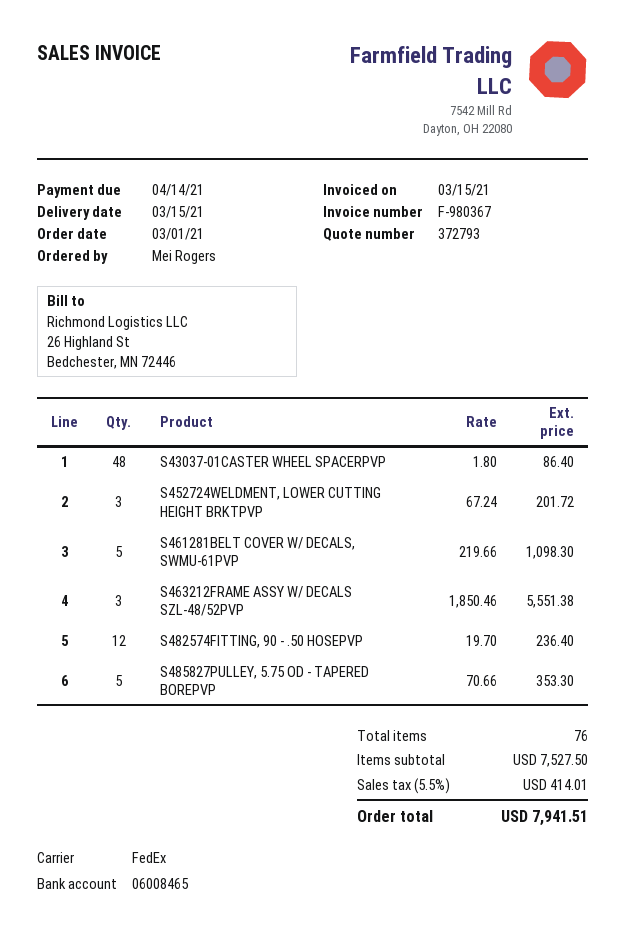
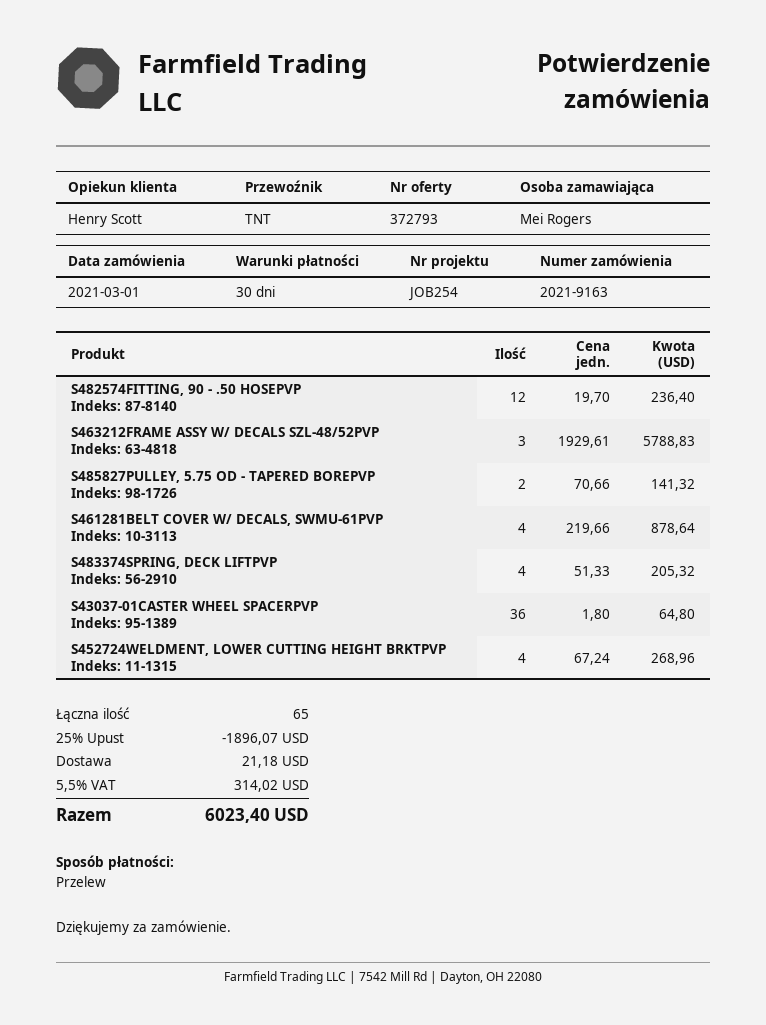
shipping method: FedEx -> TNT
S43037-01CASTER WHEEL SPACERPVP: 48 x 1.80 = 86.40 -> 36 x 1.80 = 64.80
S452724WELDMENT, LOWER CUTTING HEIGHT BRKTPVP: 3 x 67.24 = 201.72 -> 4 x 67.24 = 268.96
S461281BELT COVER W/ DECALS, SWMU-61PVP: 5 x 219.66 = 1098.30 -> 4 x 219.66 = 878.64
S463212FRAME ASSY W/ DECALS SZL-48/52PVP: 3 x 1850.46 = 5551.38 -> 3 x 1929.61 = 5788.83
S485827PULLEY, 5.75 OD - TAPERED BOREPVP: 5 x 70.66 = 353.30 -> 2 x 70.66 = 141.32
S483374SPRING, DECK LIFTPVP: none -> 4 x 51.33 = 205.32
total quantity: 76 -> 65
discount: none -> 25% = 1896.07
shipping: none -> 21.18
tax: 5.5% = 414.01 -> 5.5% = 314.02
total: 7941.51 -> 6023.40

